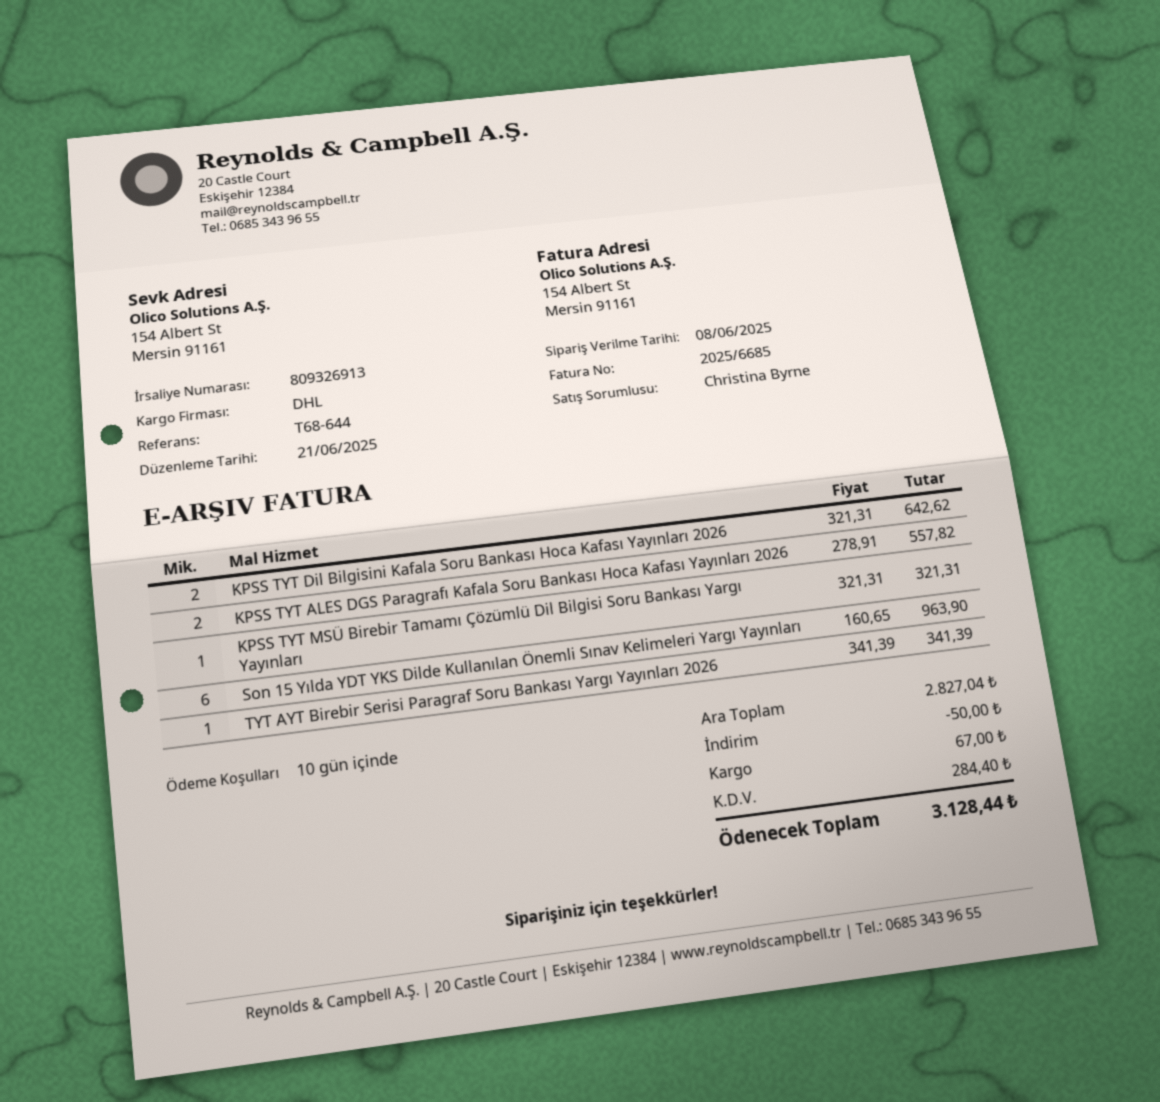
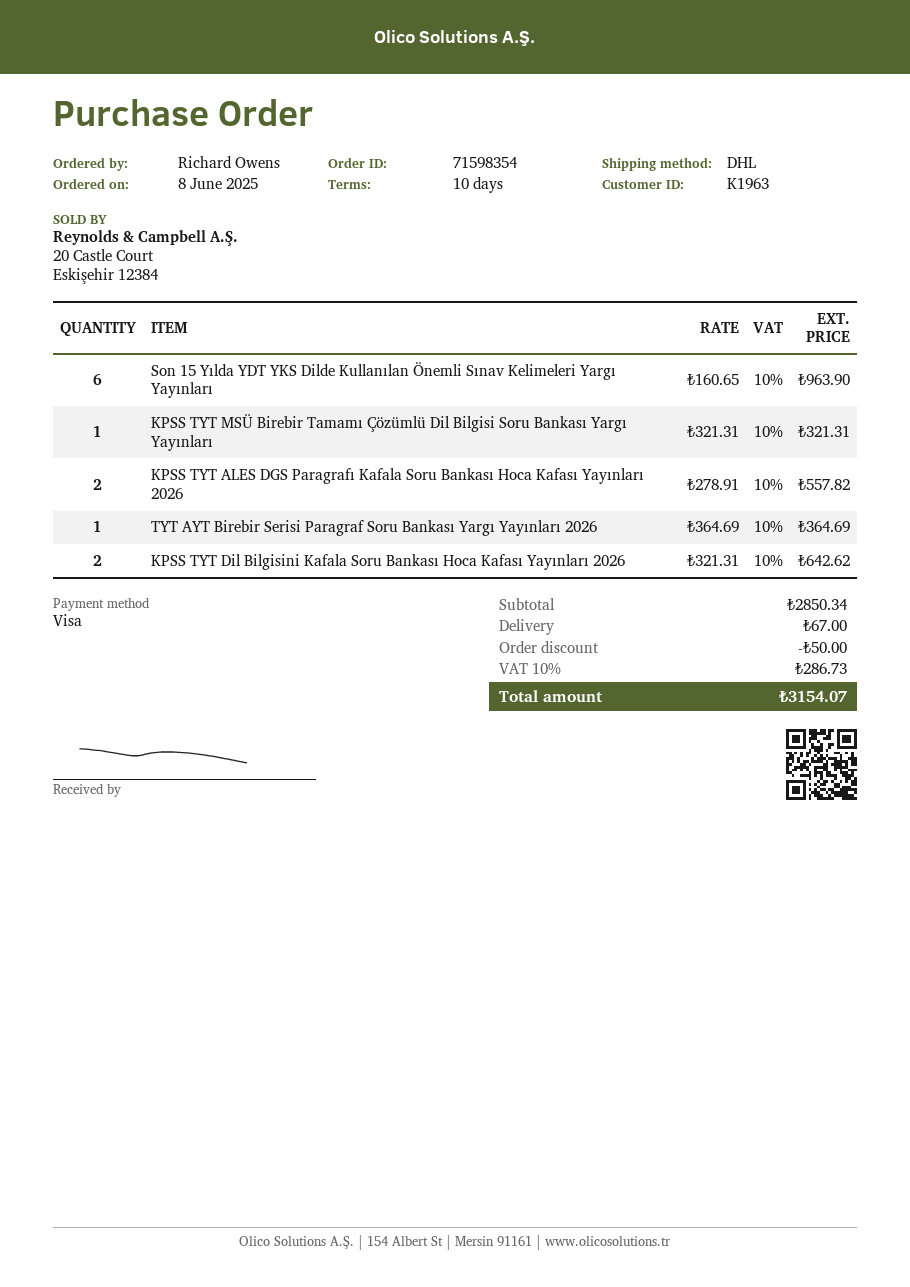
TYT AYT Birebir Serisi Paragraf Soru Bankası Yargı Yayınları 2026: 1 x 341.39 = 341.39 -> 1 x 364.69 = 364.69
subtotal: 2827.04 -> 2850.34
tax: 284.40 -> 286.73
total: 3128.44 -> 3154.07

